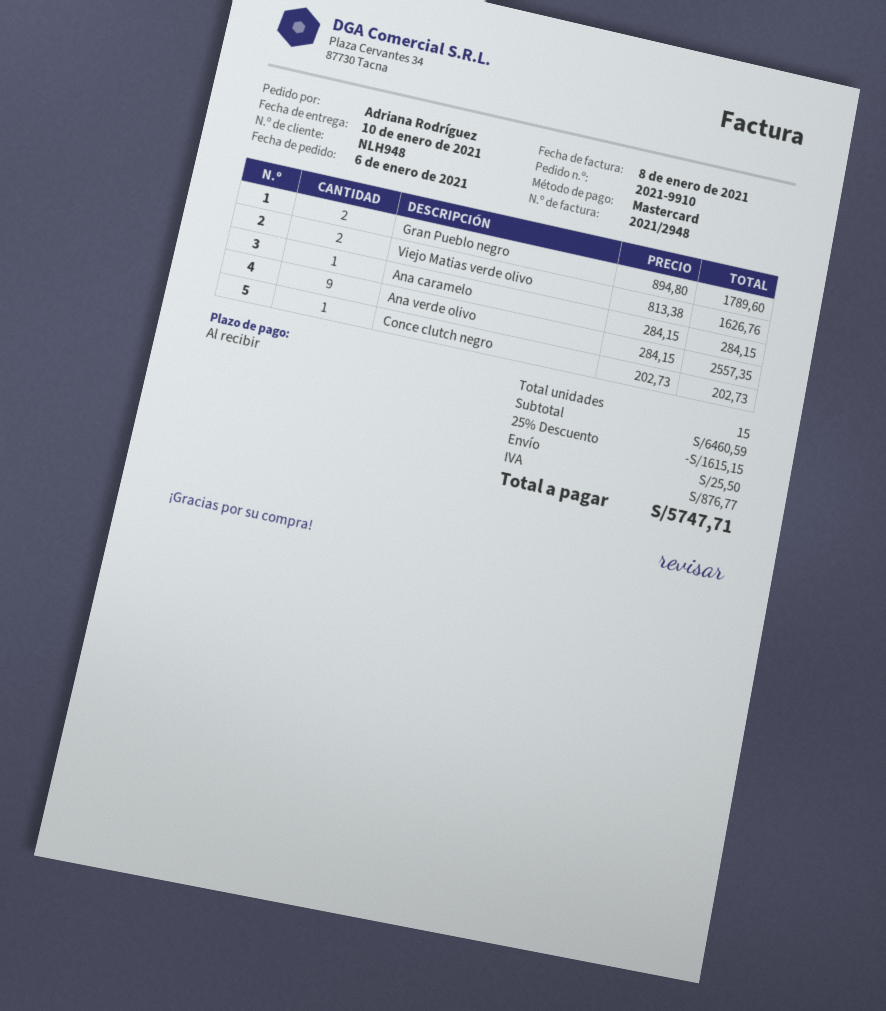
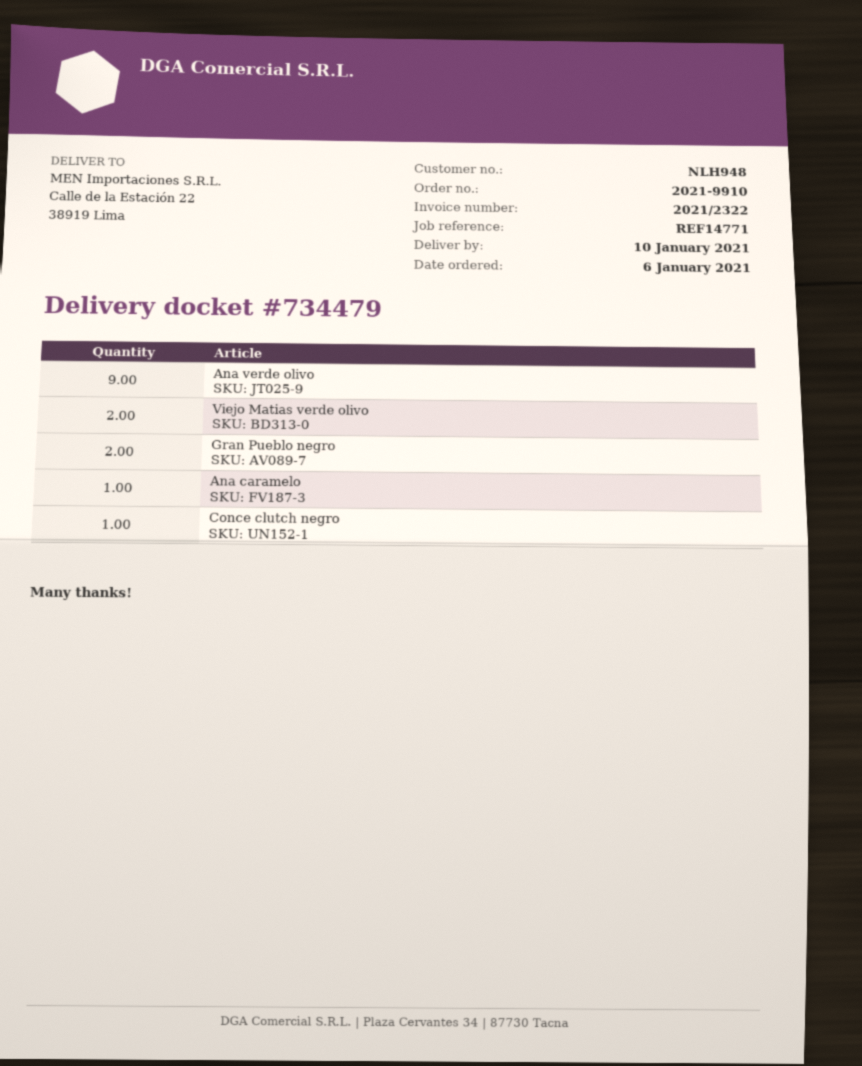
invoice number: 2021/2948 -> 2021/2322

